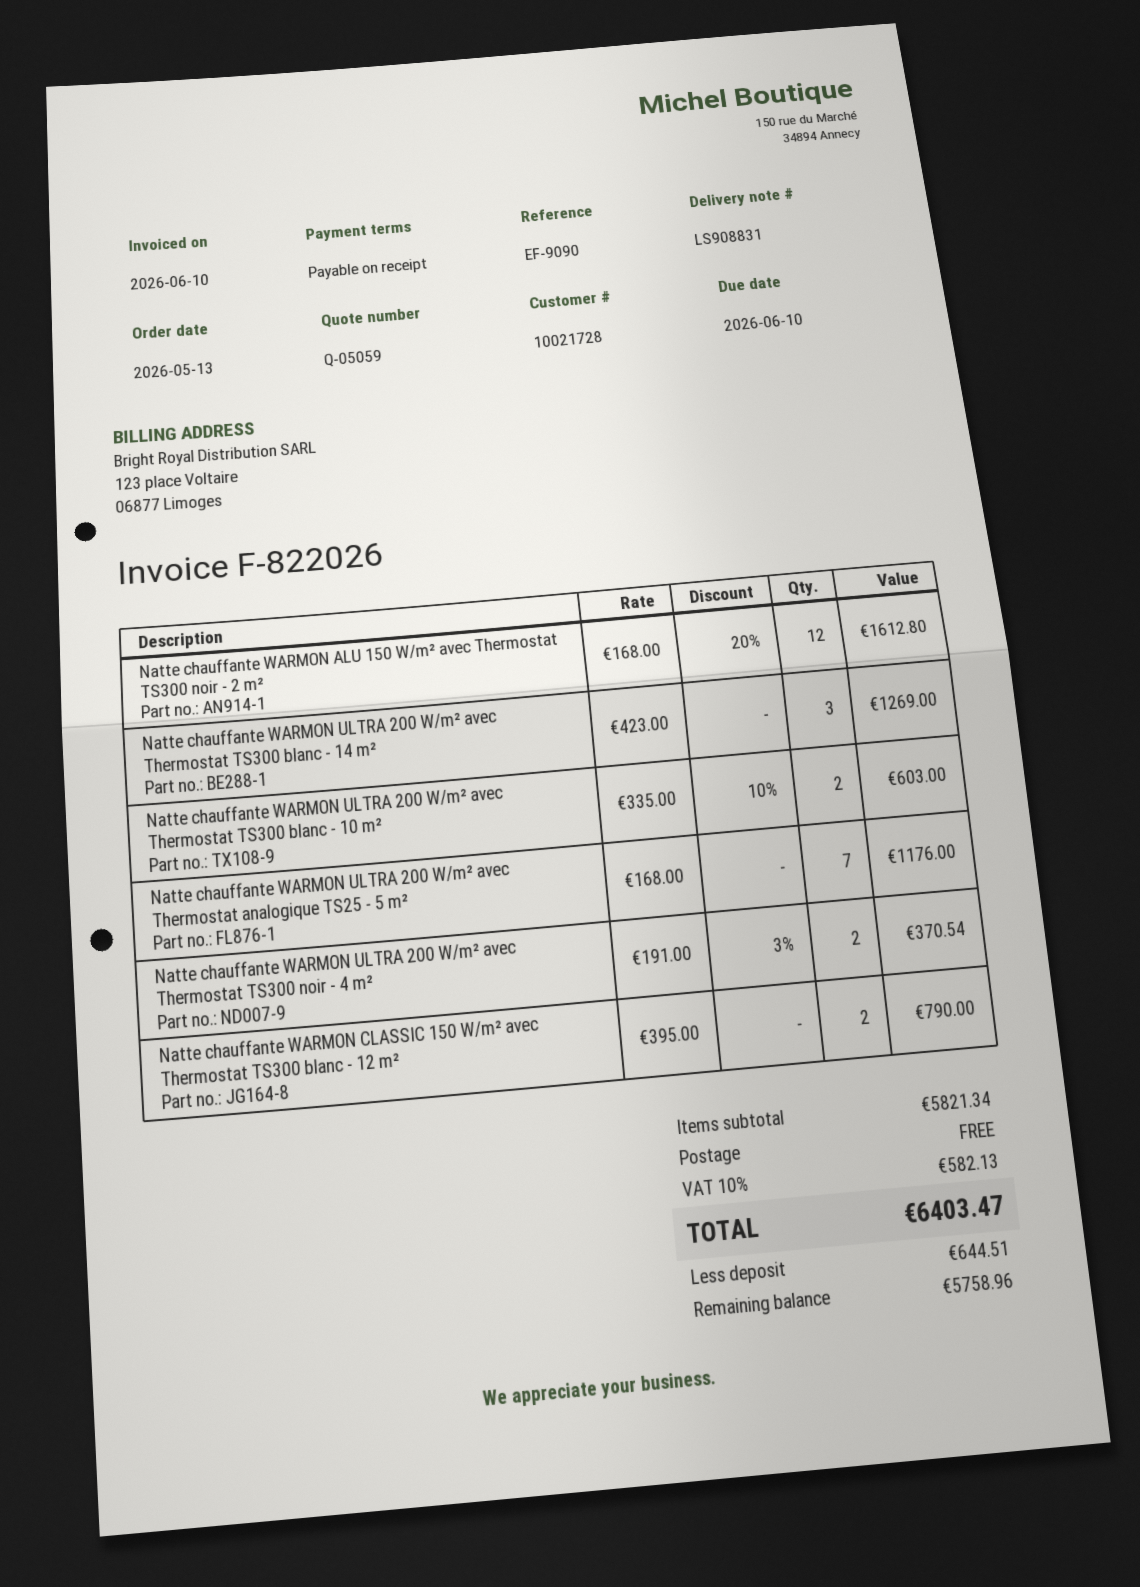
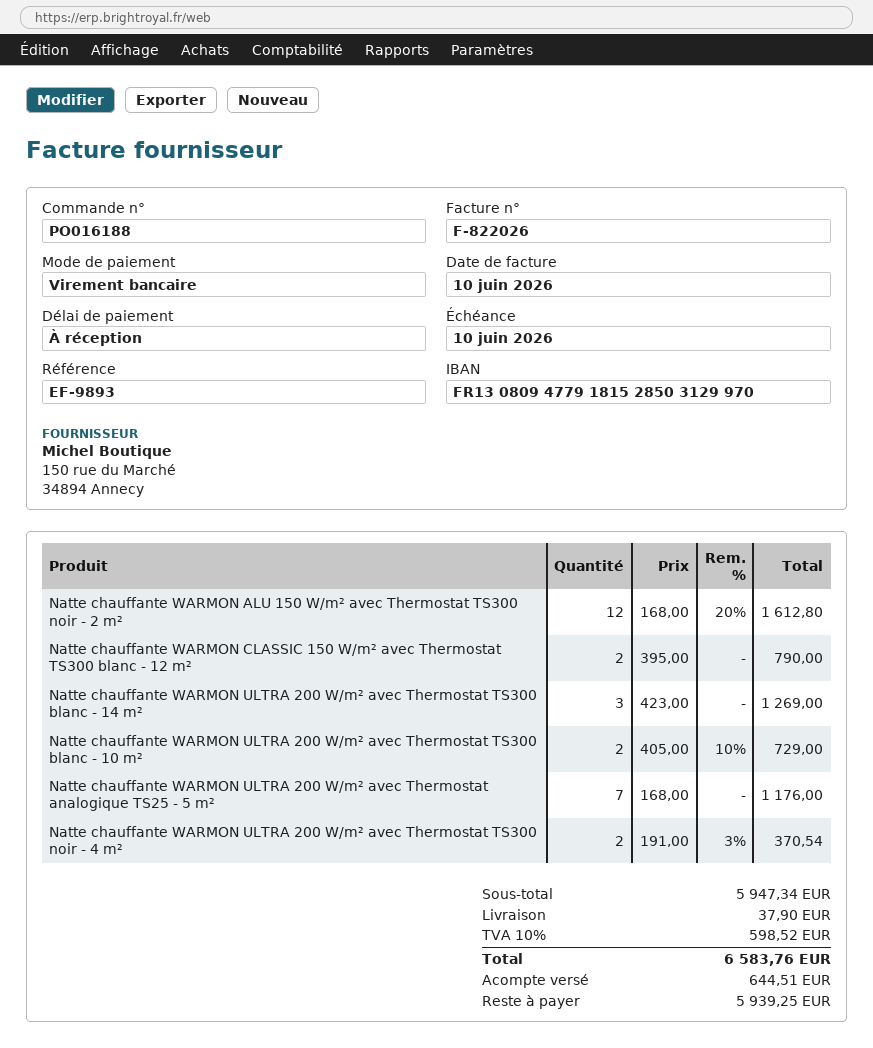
reference: EF-9090 -> EF-9893
Natte chauffante WARMON ULTRA 200 W/m² avec Thermostat TS300 blanc - 10 m²: 2 x 335.00 - 10% = 603.00 -> 2 x 405.00 - 10% = 729.00
subtotal: 5821.34 -> 5947.34
shipping: 0.00 -> 37.90
tax: 10% = 582.13 -> 10% = 598.52
total: 6403.47 -> 6583.76
balance: 5758.96 -> 5939.25

